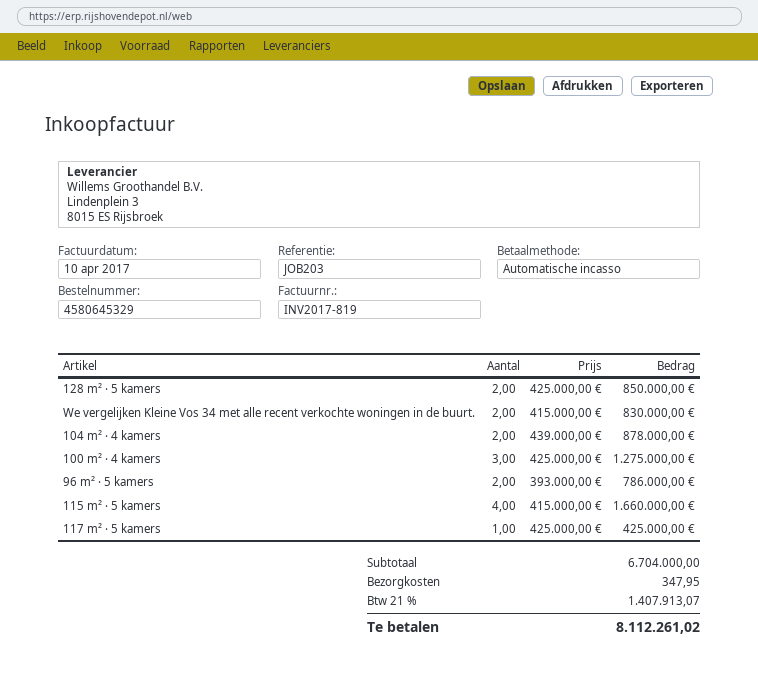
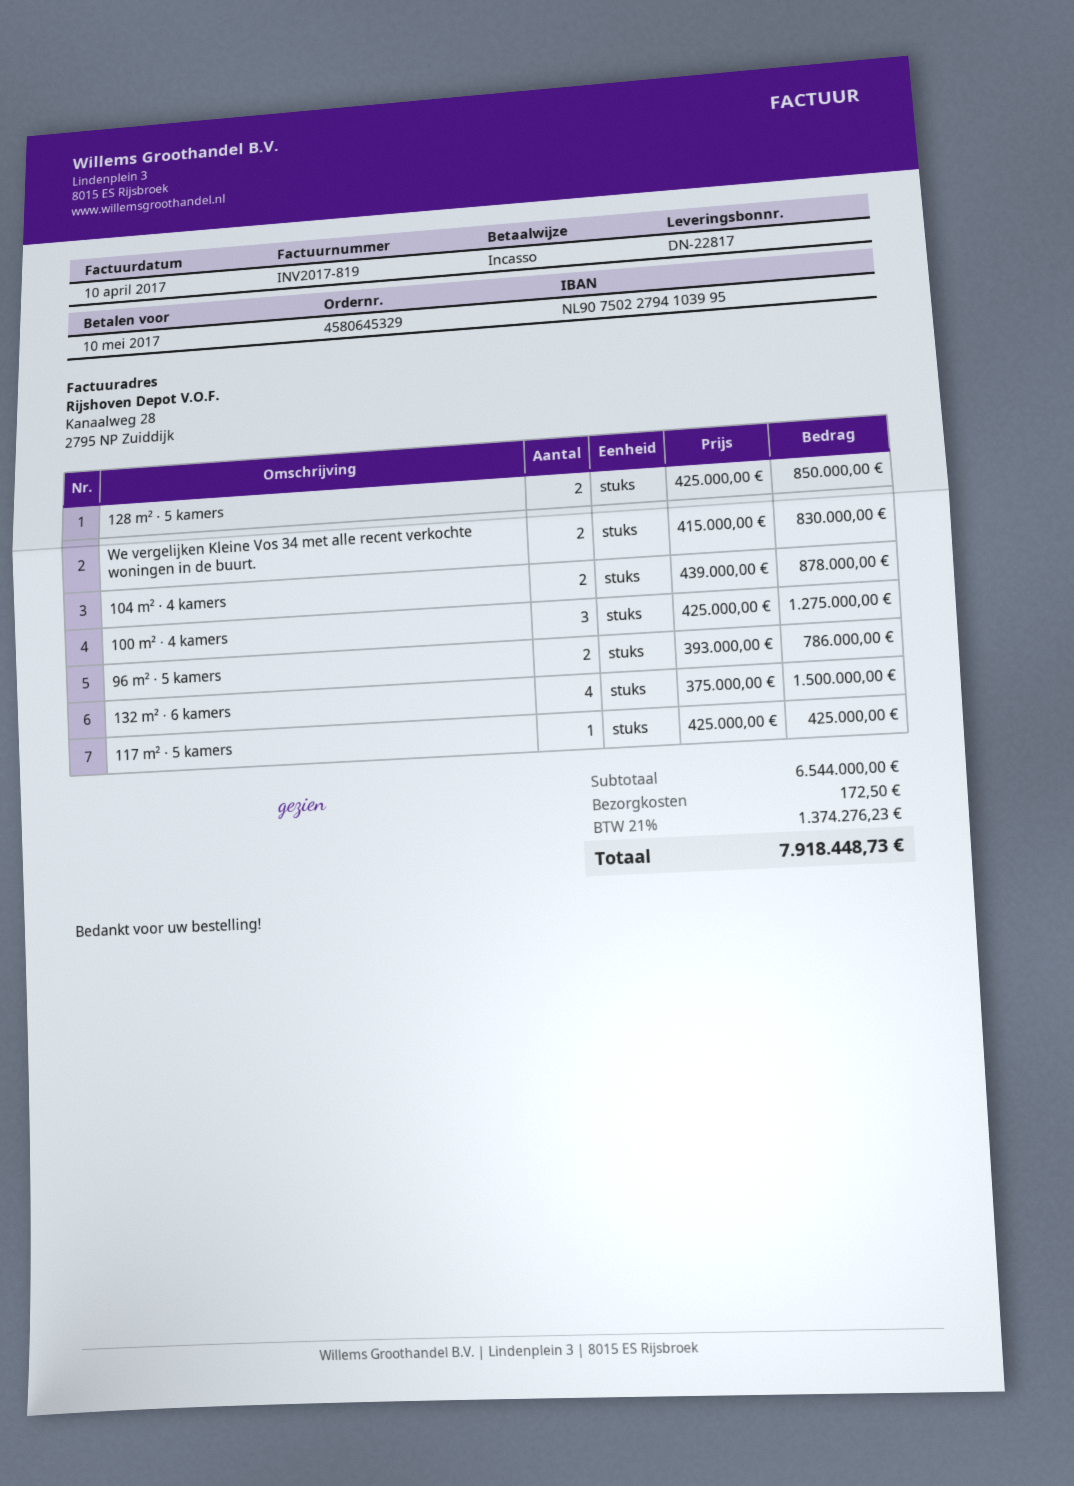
115 m² · 5 kamers: 4 x 415000.00 = 1660000.00 -> none
132 m² · 6 kamers: none -> 4 x 375000.00 = 1500000.00
subtotal: 6704000.00 -> 6544000.00
shipping: 347.95 -> 172.50
tax: 21% = 1407913.07 -> 21% = 1374276.23
total: 8112261.02 -> 7918448.73

